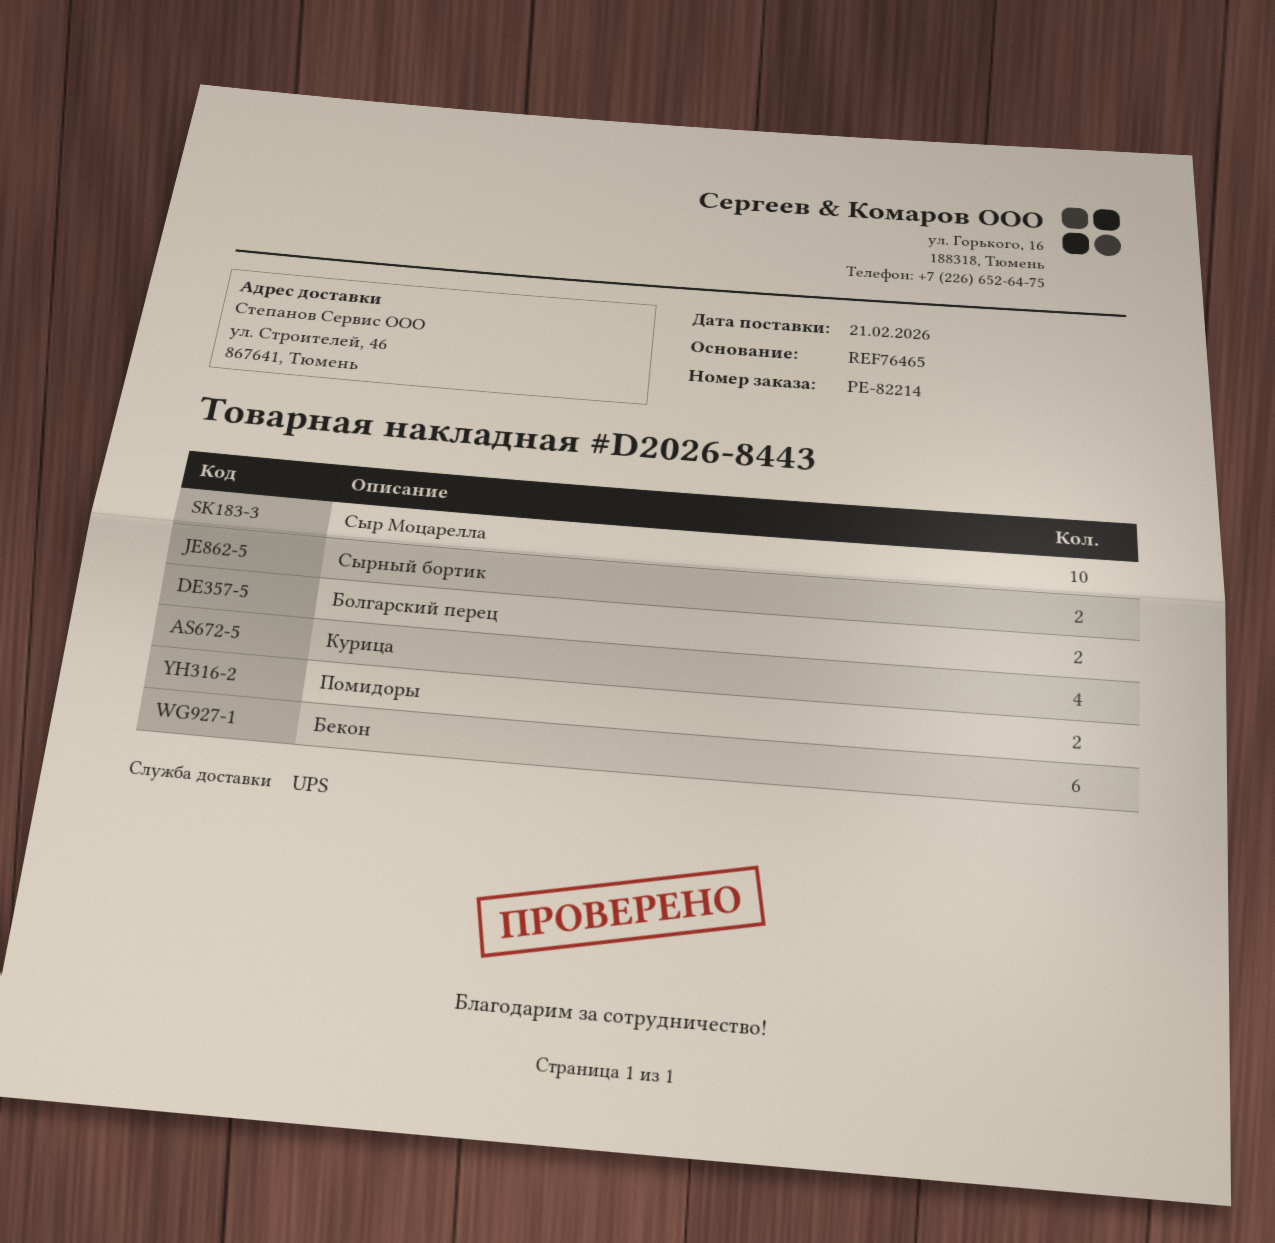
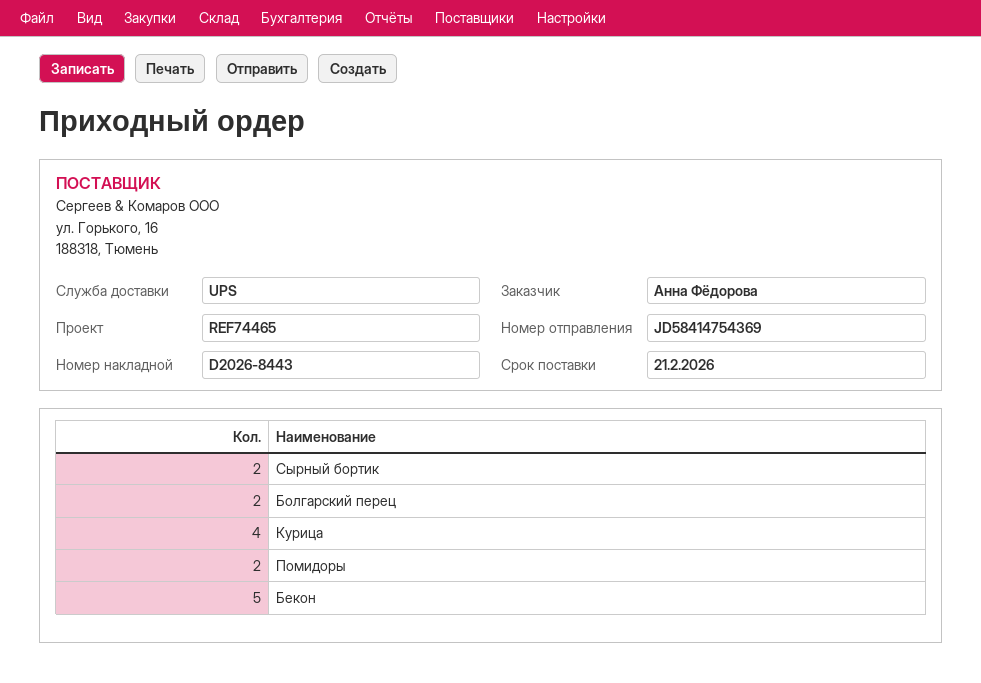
reference: REF76465 -> REF74465
Сыр Моцарелла: 10 -> none
Бекон: 6 -> 5

